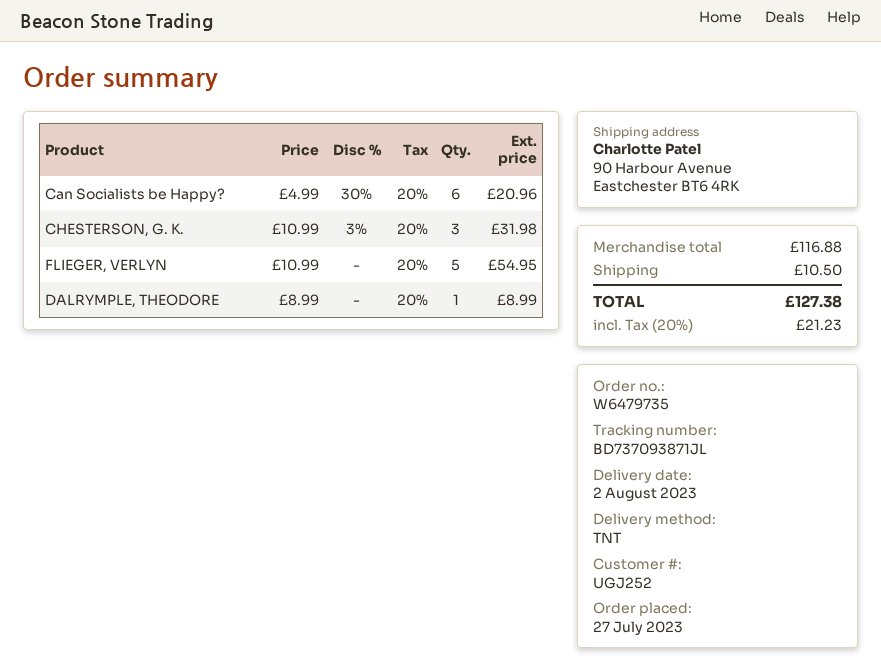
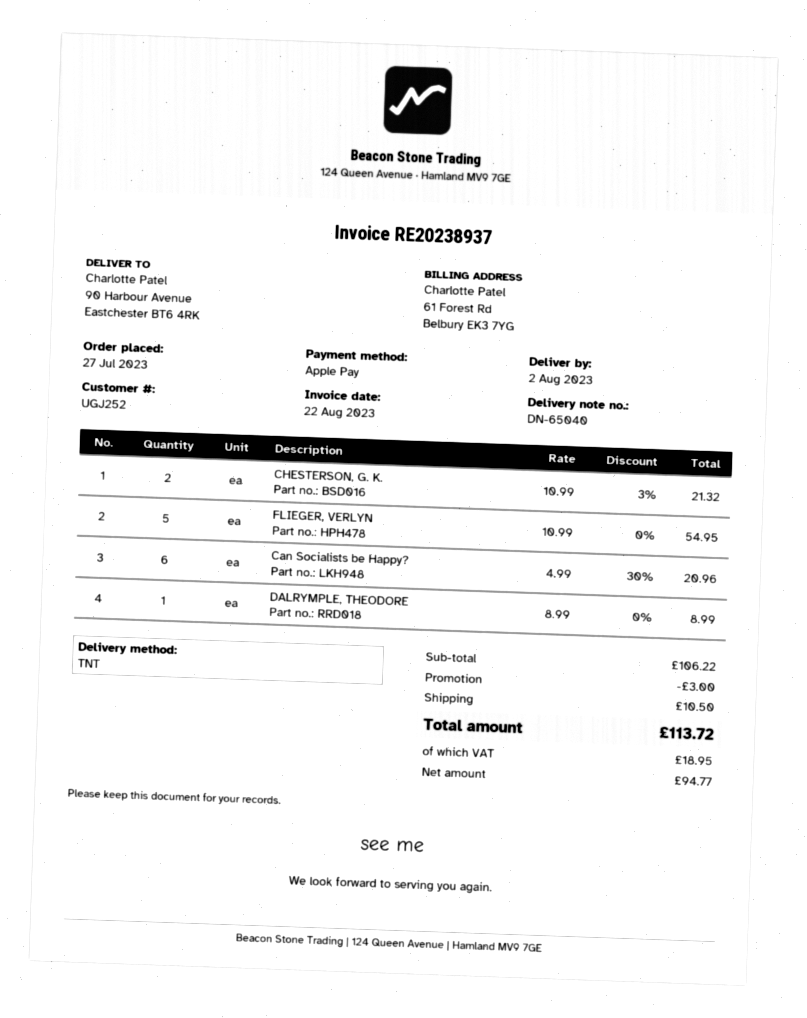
CHESTERSON, G. K.: 3 x 10.99 - 3% = 31.98 -> 2 x 10.99 - 3% = 21.32
subtotal: 116.88 -> 106.22
discount: none -> 3.00
tax: 21.23 -> 18.95
total: 127.38 -> 113.72

